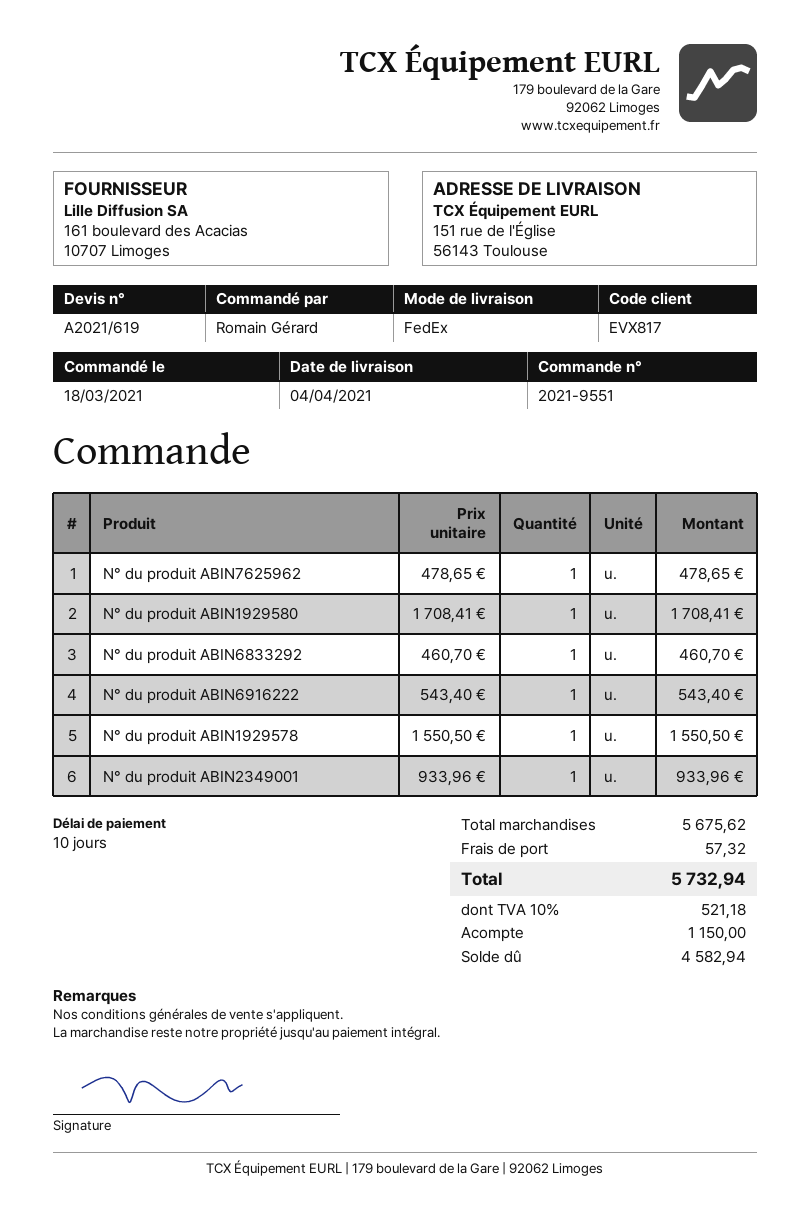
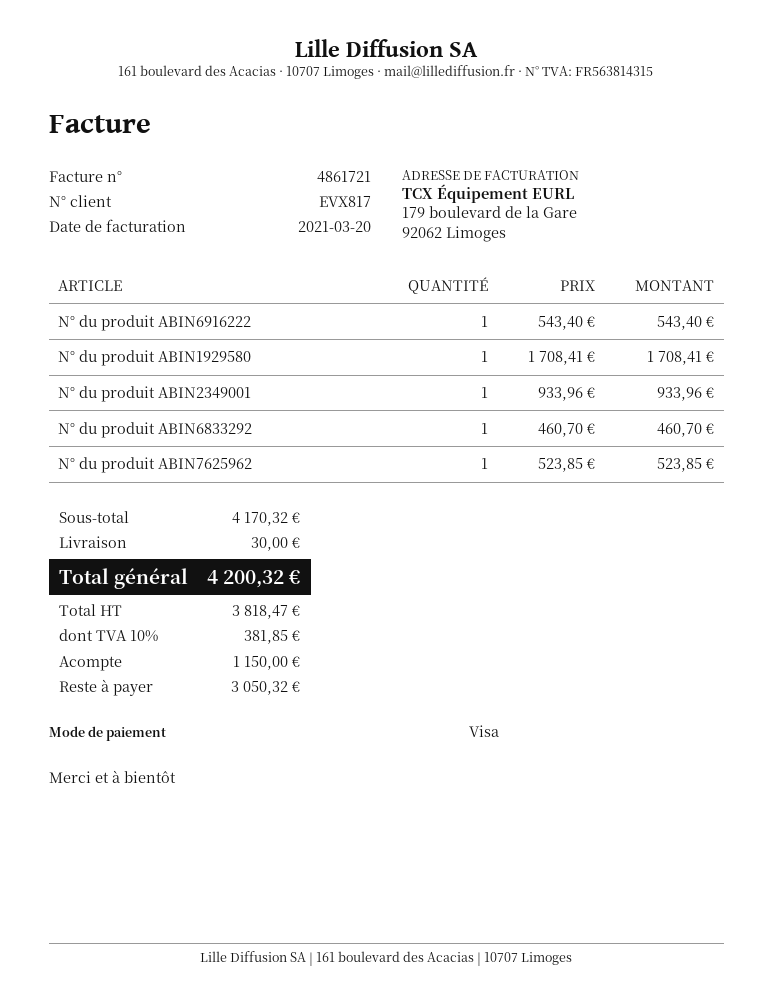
N° du produit ABIN7625962: 1 x 478.65 = 478.65 -> 1 x 523.85 = 523.85
N° du produit ABIN1929578: 1 x 1550.50 = 1550.50 -> none
subtotal: 5675.62 -> 4170.32
shipping: 57.32 -> 30.00
tax: 10% = 521.18 -> 10% = 381.85
total: 5732.94 -> 4200.32
balance: 4582.94 -> 3050.32

